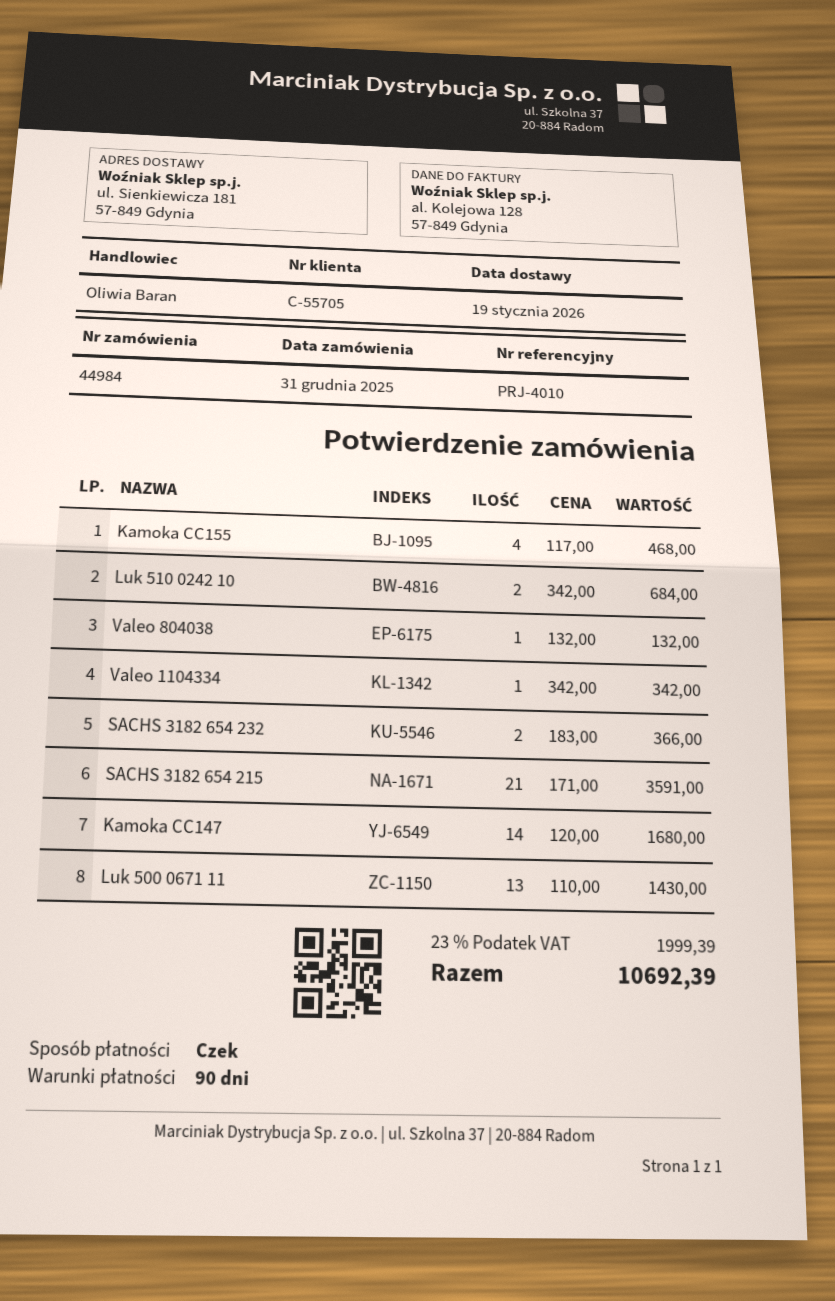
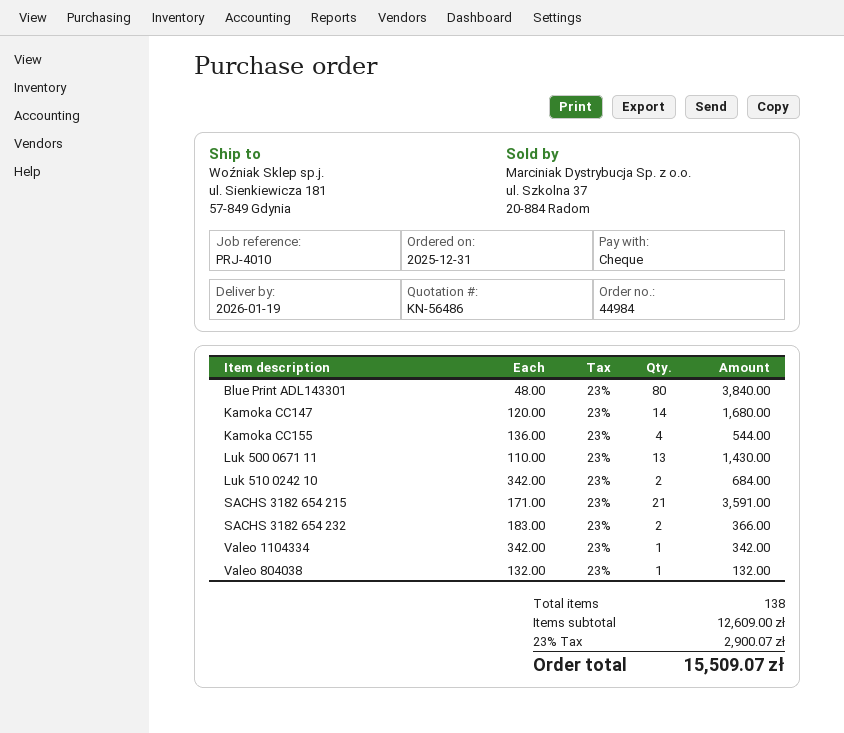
Kamoka CC155: 4 x 117.00 = 468.00 -> 4 x 136.00 = 544.00
Blue Print ADL143301: none -> 80 x 48.00 = 3840.00
tax: 23% = 1999.39 -> 23% = 2900.07
total: 10692.39 -> 15509.07

